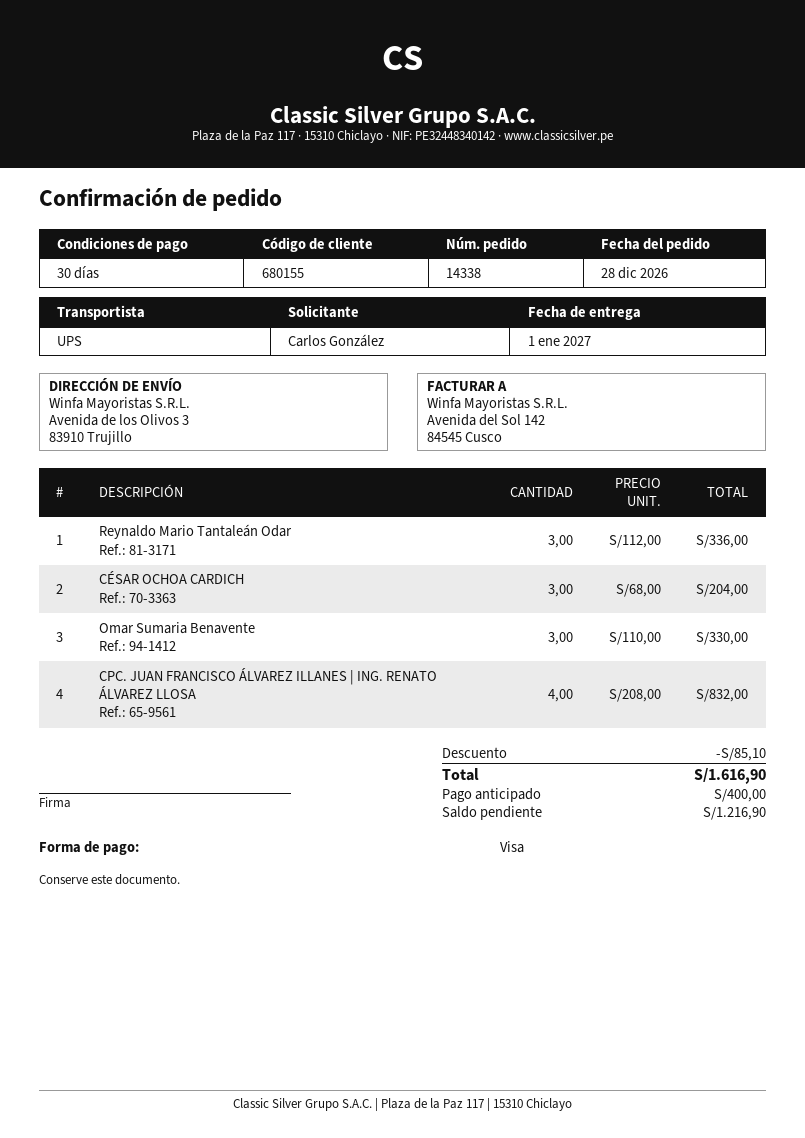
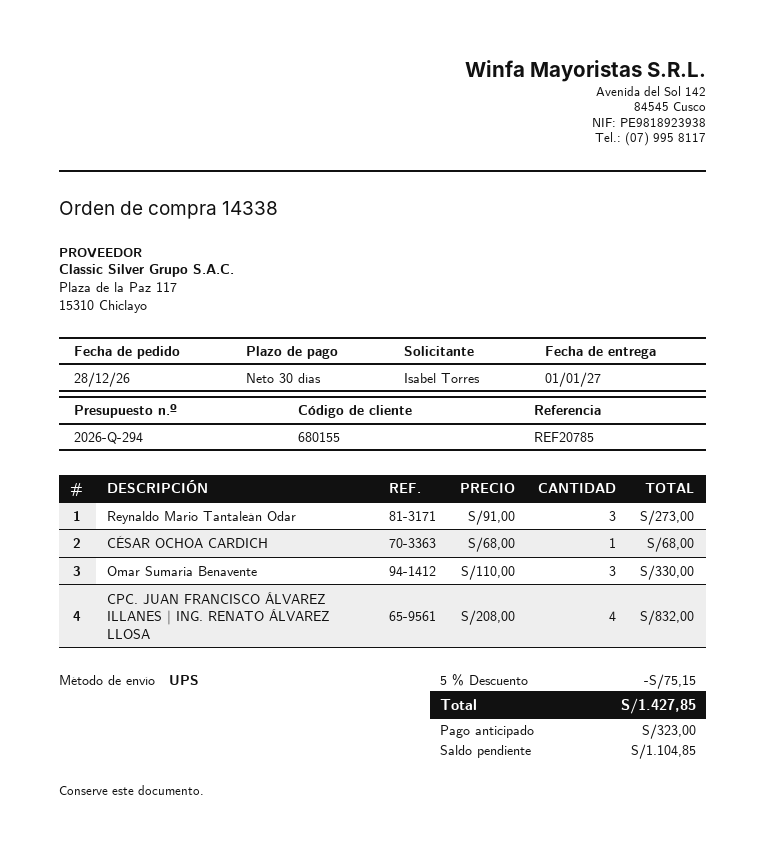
ordered by: Carlos González -> Isabel Torres
Reynaldo Mario Tantaleán Odar: 3 x 112.00 = 336.00 -> 3 x 91.00 = 273.00
CÉSAR OCHOA CARDICH: 3 x 68.00 = 204.00 -> 1 x 68.00 = 68.00
discount: 85.10 -> 75.15
total: 1616.90 -> 1427.85
deposit: 400.00 -> 323.00
balance: 1216.90 -> 1104.85

